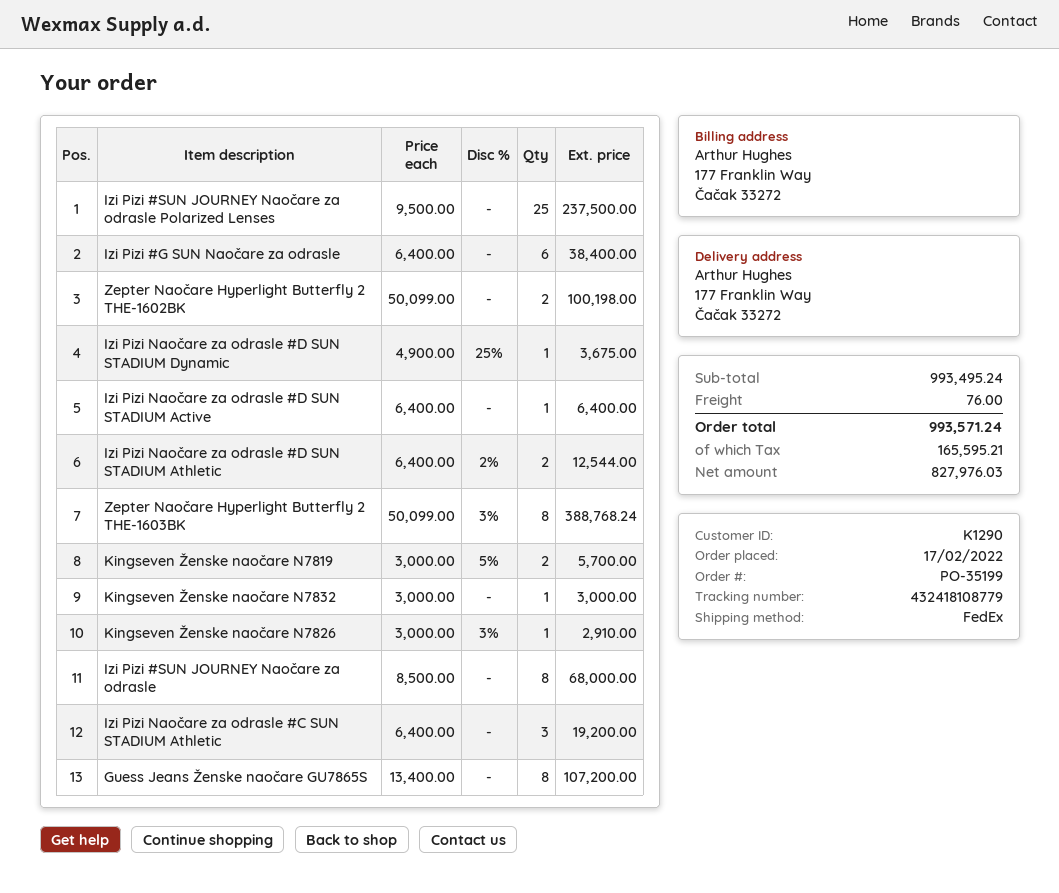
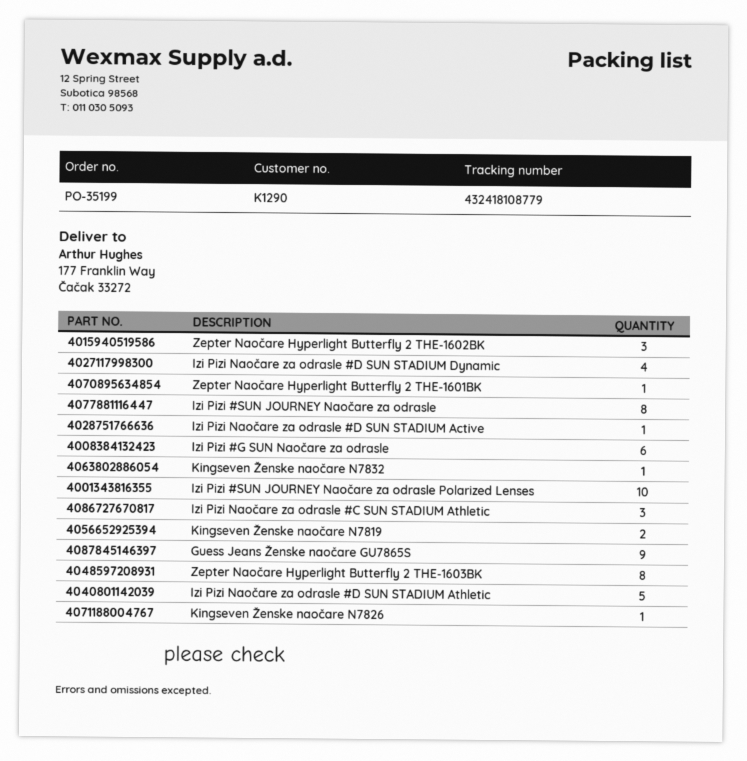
Izi Pizi #SUN JOURNEY Naočare za odrasle Polarized Lenses: 25 -> 10
Zepter Naočare Hyperlight Butterfly 2 THE-1602BK: 2 -> 3
Izi Pizi Naočare za odrasle #D SUN STADIUM Dynamic: 1 -> 4
Izi Pizi Naočare za odrasle #D SUN STADIUM Athletic: 2 -> 5
Guess Jeans Ženske naočare GU7865S: 8 -> 9
Zepter Naočare Hyperlight Butterfly 2 THE-1601BK: none -> 1

